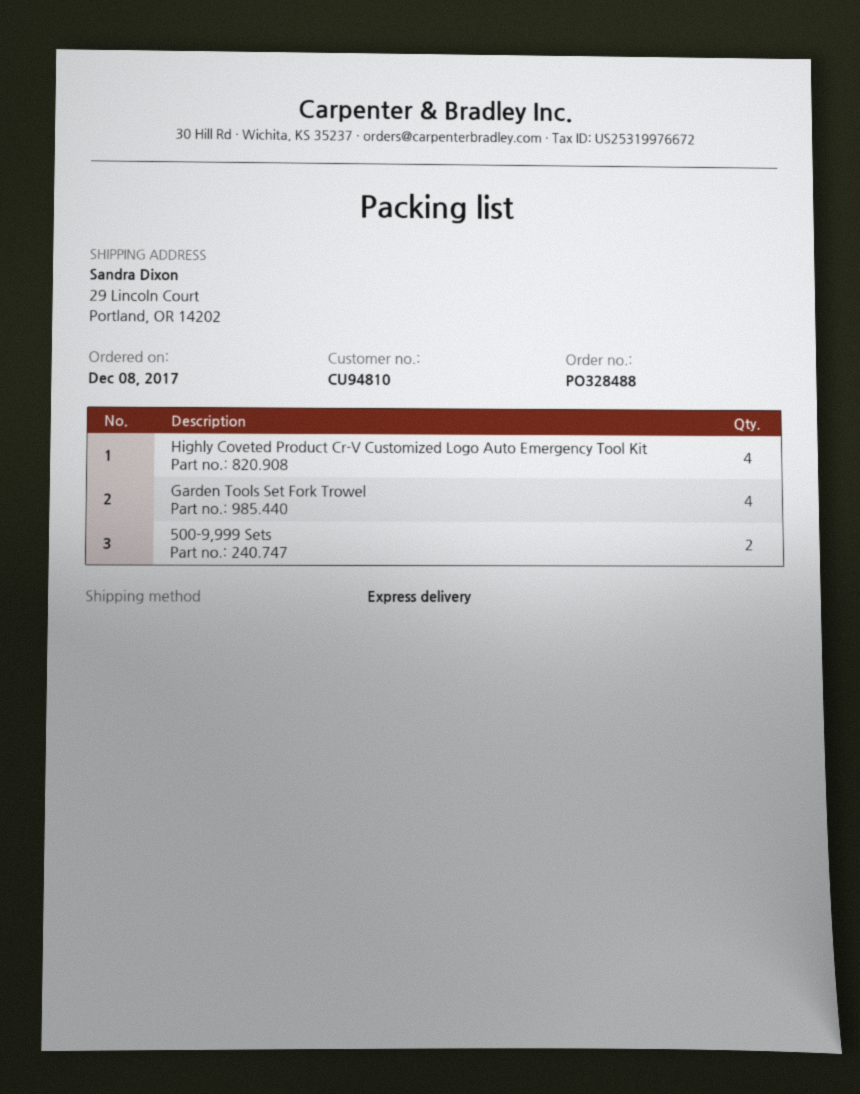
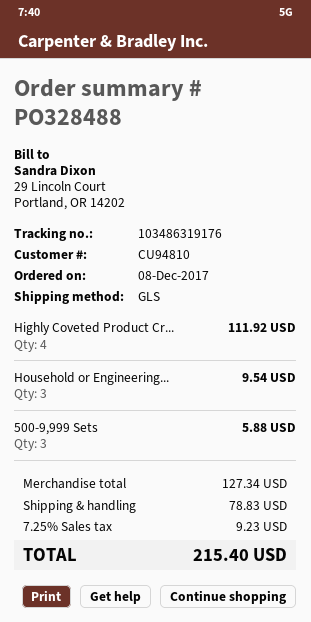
shipping method: express -> GLS
Garden Tools Set Fork Trowel: 4 -> none
500-9,999 Sets: 2 -> 3
Household or Engineering...: none -> 3

